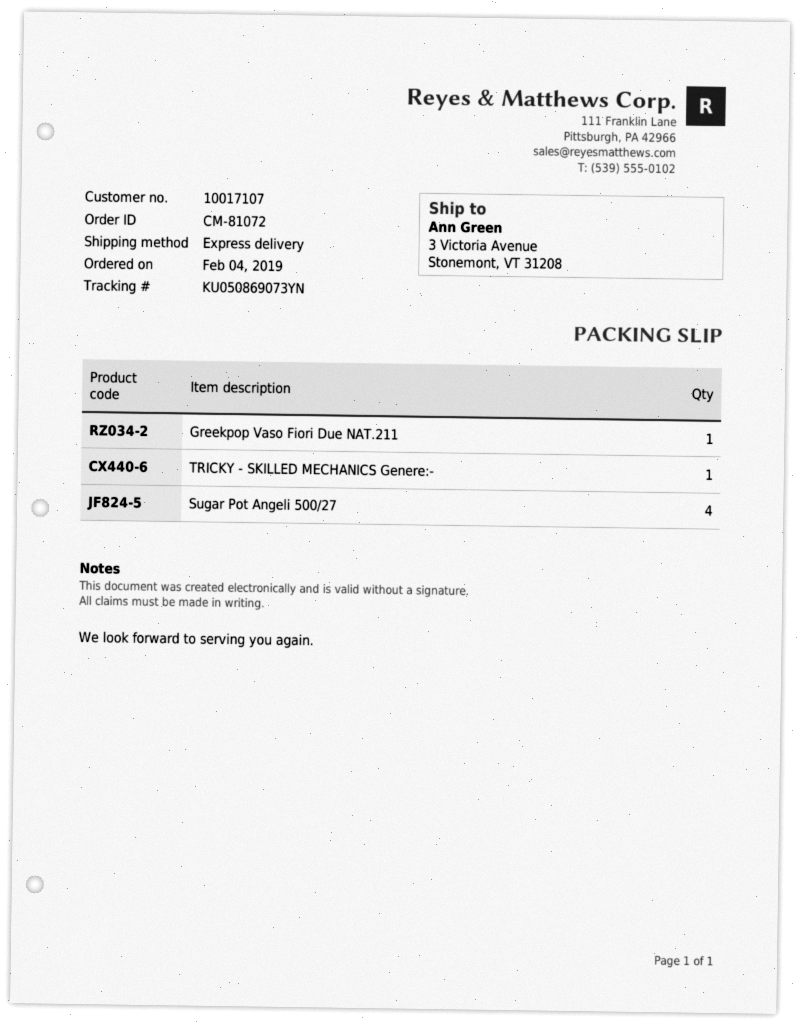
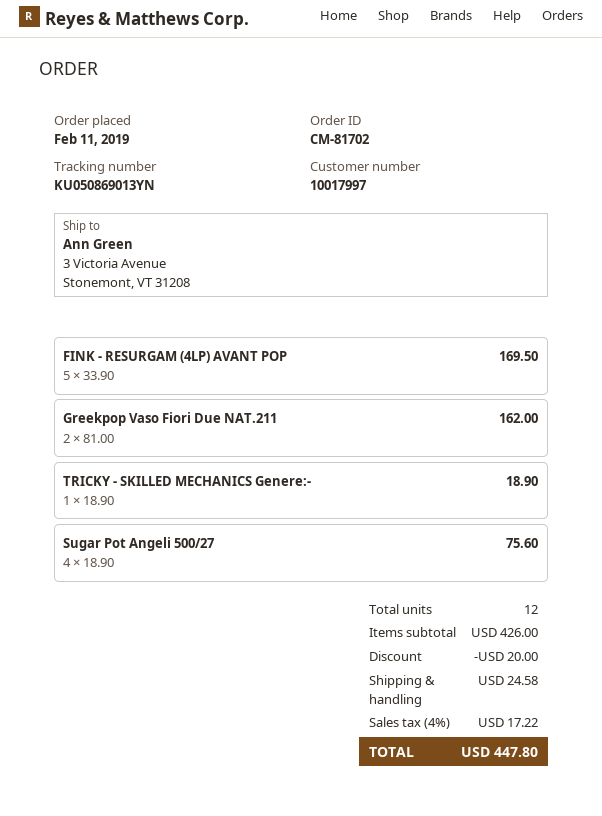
order number: CM-81072 -> CM-81702
order date: 2019-02-04 -> 2019-02-11
customer number: 10017107 -> 10017997
tracking number: KU050869073YN -> KU050869013YN
Greekpop Vaso Fiori Due NAT.211: 1 -> 2
FINK - RESURGAM (4LP) AVANT POP: none -> 5

